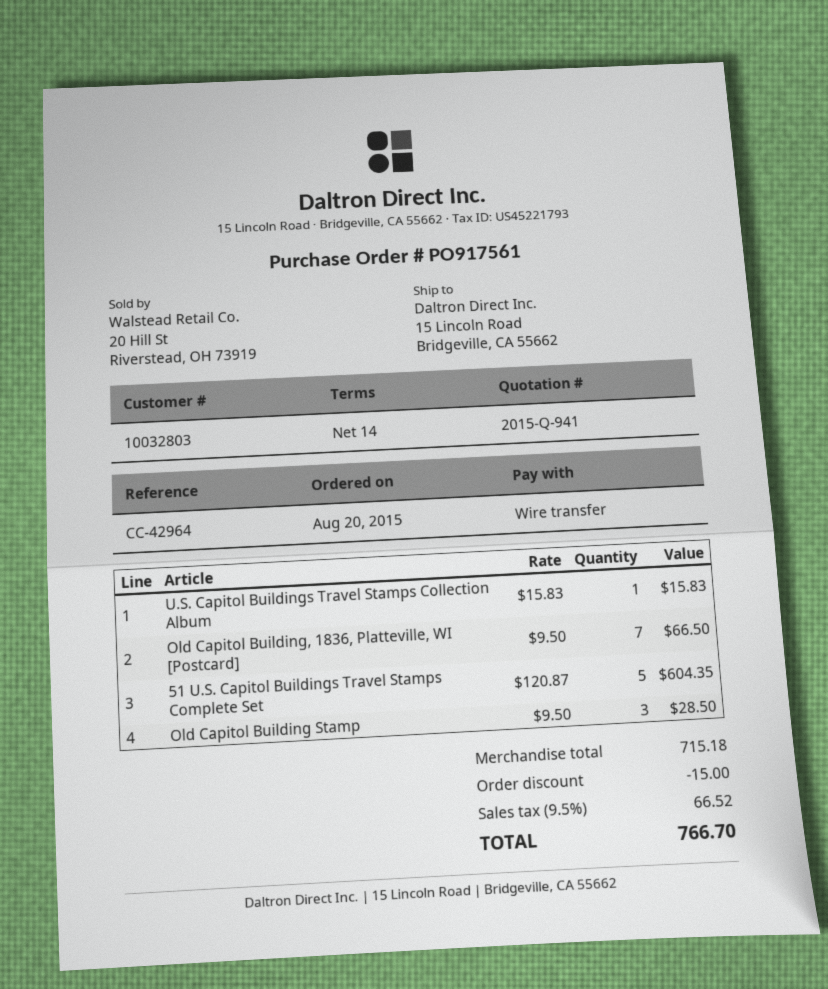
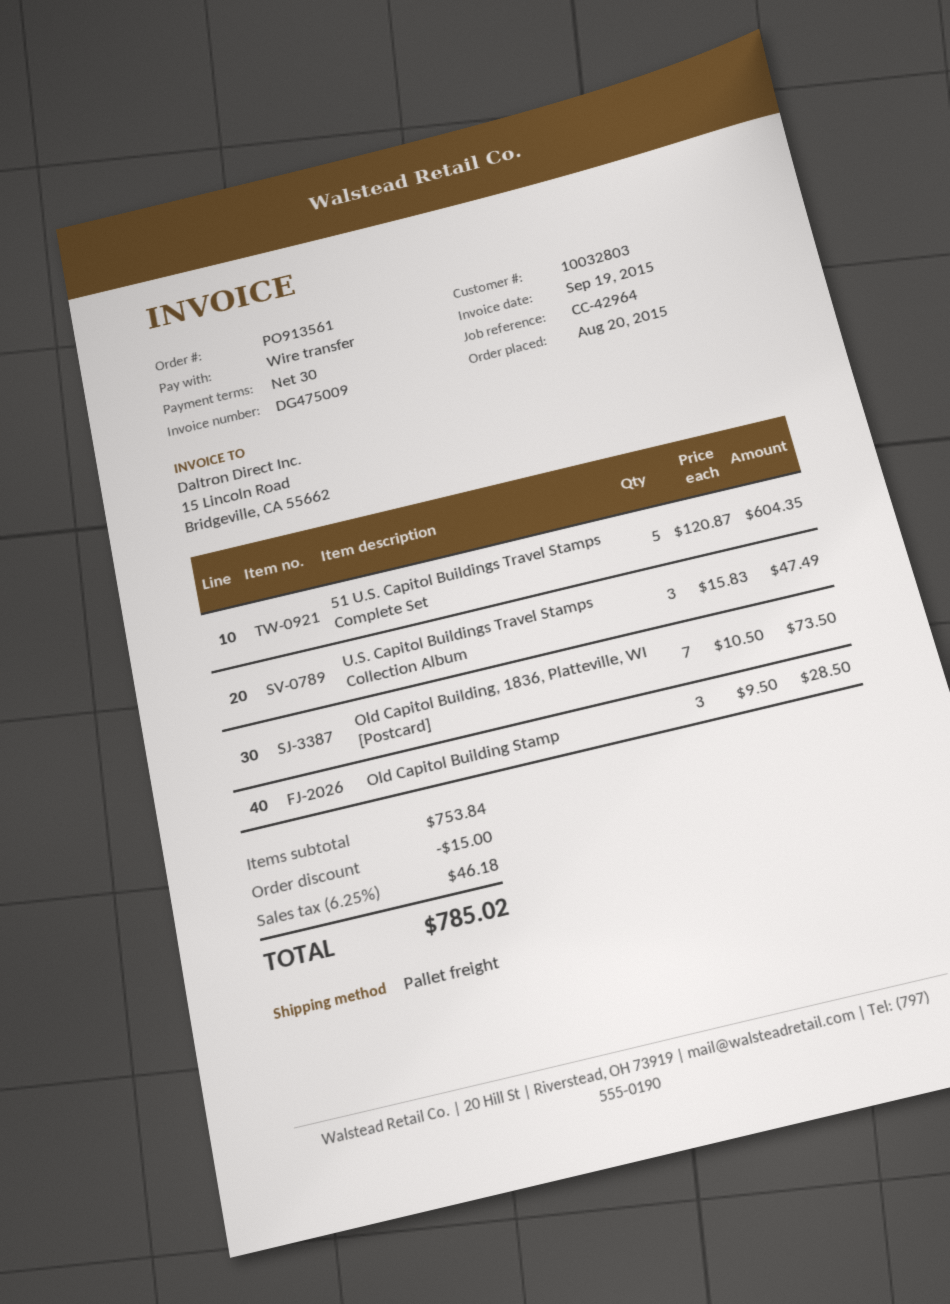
order number: PO917561 -> PO913561
payment terms: 14 days -> 30 days
U.S. Capitol Buildings Travel Stamps Collection Album: 1 x 15.83 = 15.83 -> 3 x 15.83 = 47.49
Old Capitol Building, 1836, Platteville, WI [Postcard]: 7 x 9.50 = 66.50 -> 7 x 10.50 = 73.50
subtotal: 715.18 -> 753.84
tax: 9.5% = 66.52 -> 6.25% = 46.18
total: 766.70 -> 785.02

